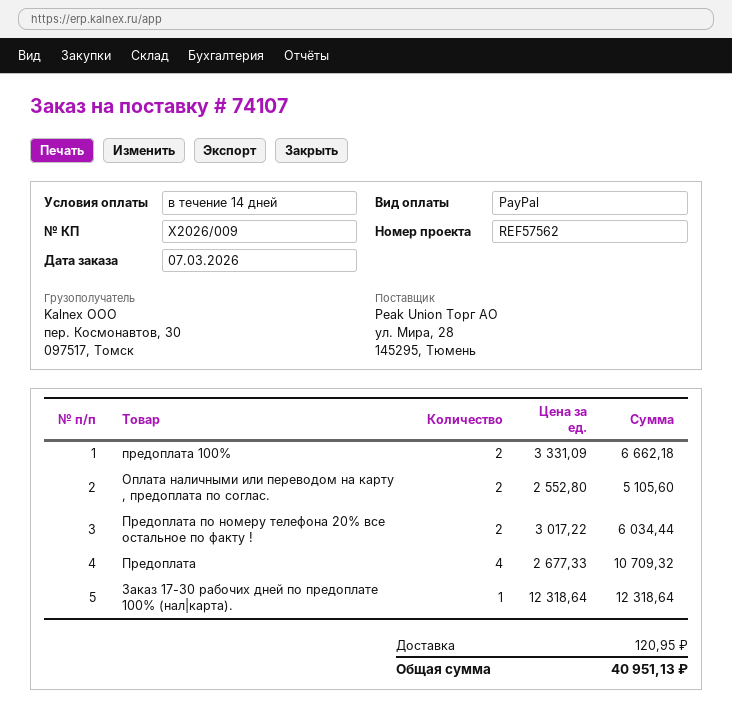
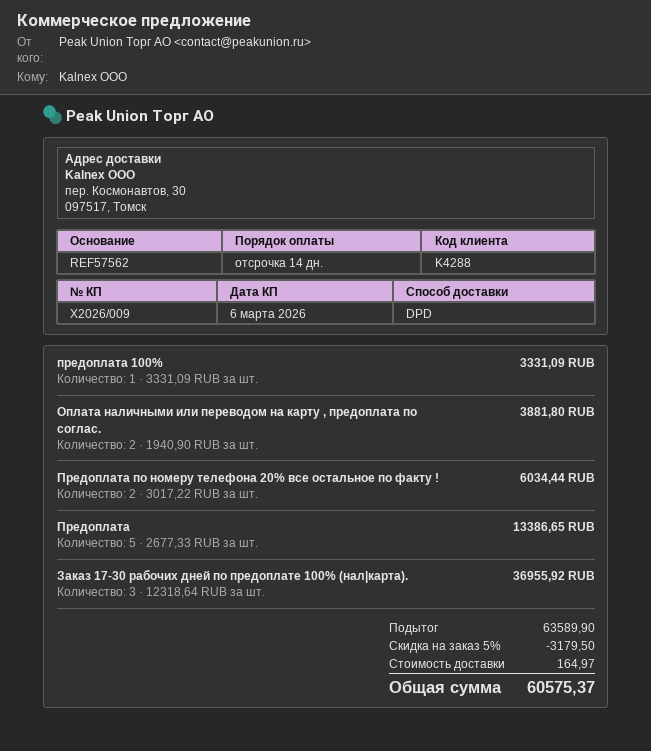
предоплата 100%: 2 x 3331.09 = 6662.18 -> 1 x 3331.09 = 3331.09
Оплата наличными или переводом на карту , предоплата по соглас.: 2 x 2552.80 = 5105.60 -> 2 x 1940.90 = 3881.80
Предоплата: 4 x 2677.33 = 10709.32 -> 5 x 2677.33 = 13386.65
Заказ 17-30 рабочих дней по предоплате 100% (нал|карта).: 1 x 12318.64 = 12318.64 -> 3 x 12318.64 = 36955.92
discount: none -> 5% = 3179.50
shipping: 120.95 -> 164.97
total: 40951.13 -> 60575.37

